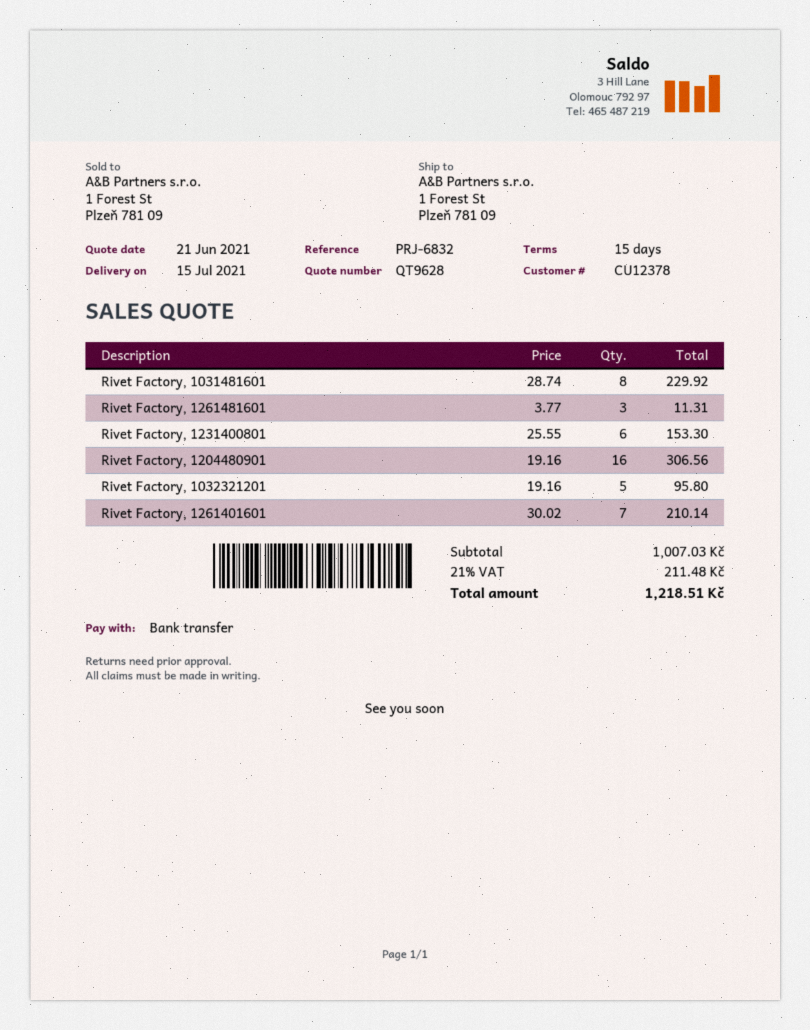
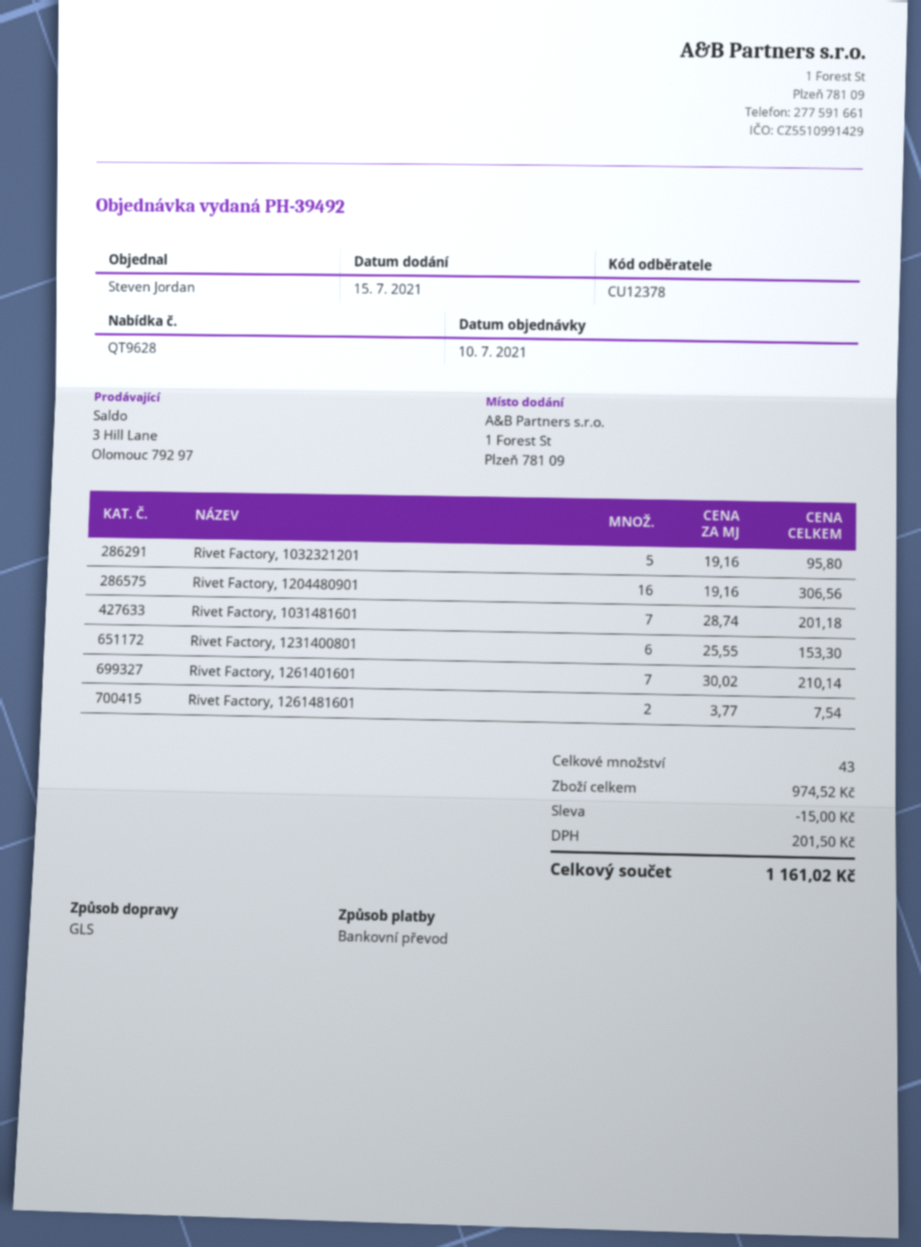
Rivet Factory, 1031481601: 8 x 28.74 = 229.92 -> 7 x 28.74 = 201.18
Rivet Factory, 1261481601: 3 x 3.77 = 11.31 -> 2 x 3.77 = 7.54
subtotal: 1007.03 -> 974.52
discount: none -> 15.00
tax: 211.48 -> 201.50
total: 1218.51 -> 1161.02

